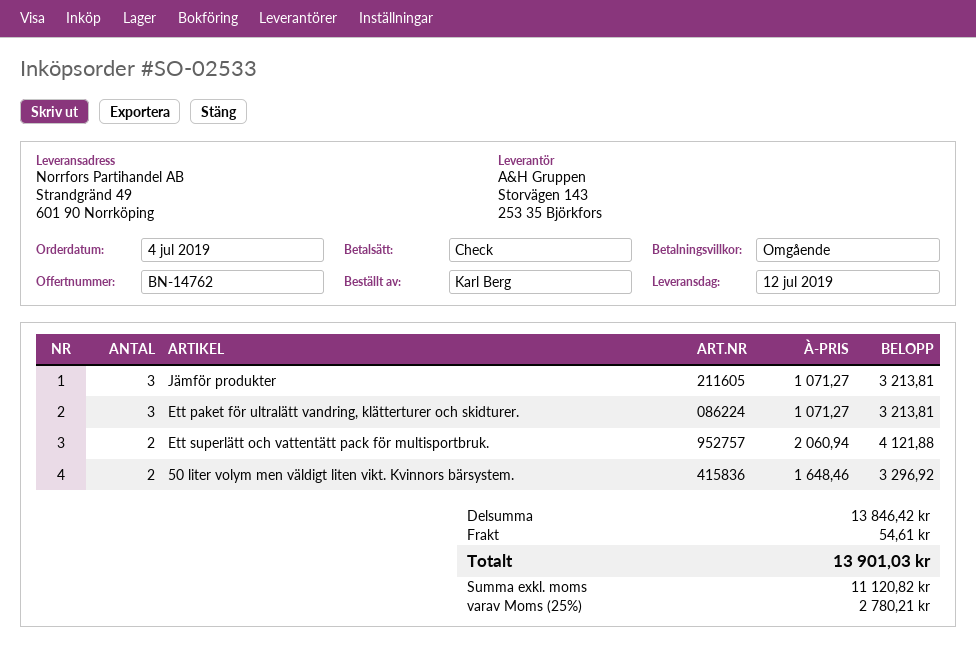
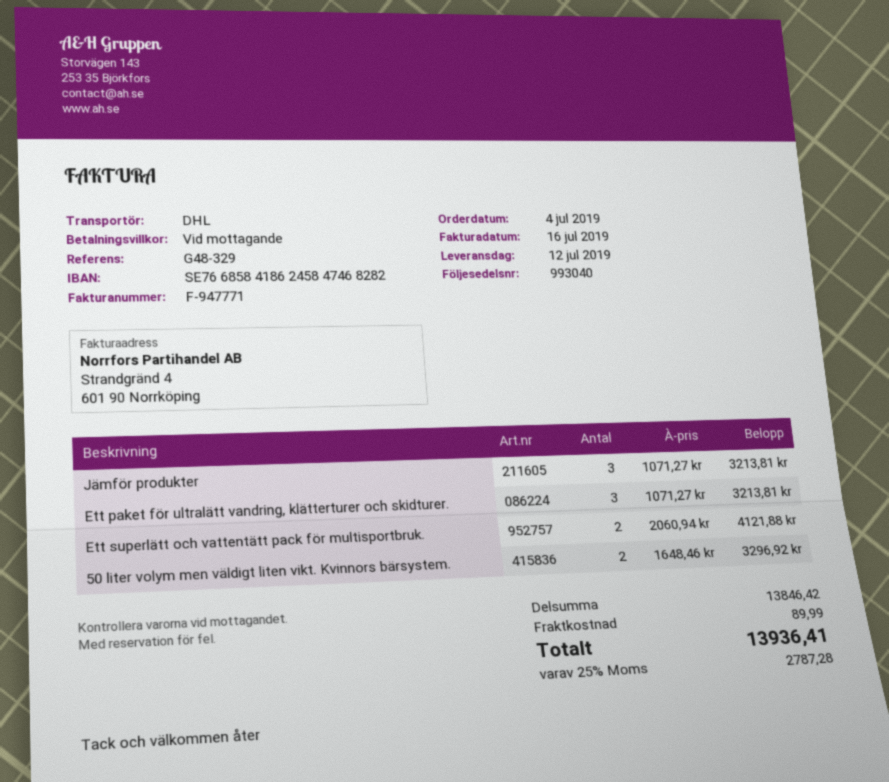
shipping: 54.61 -> 89.99
tax: 25% = 2780.21 -> 25% = 2787.28
total: 13901.03 -> 13936.41

